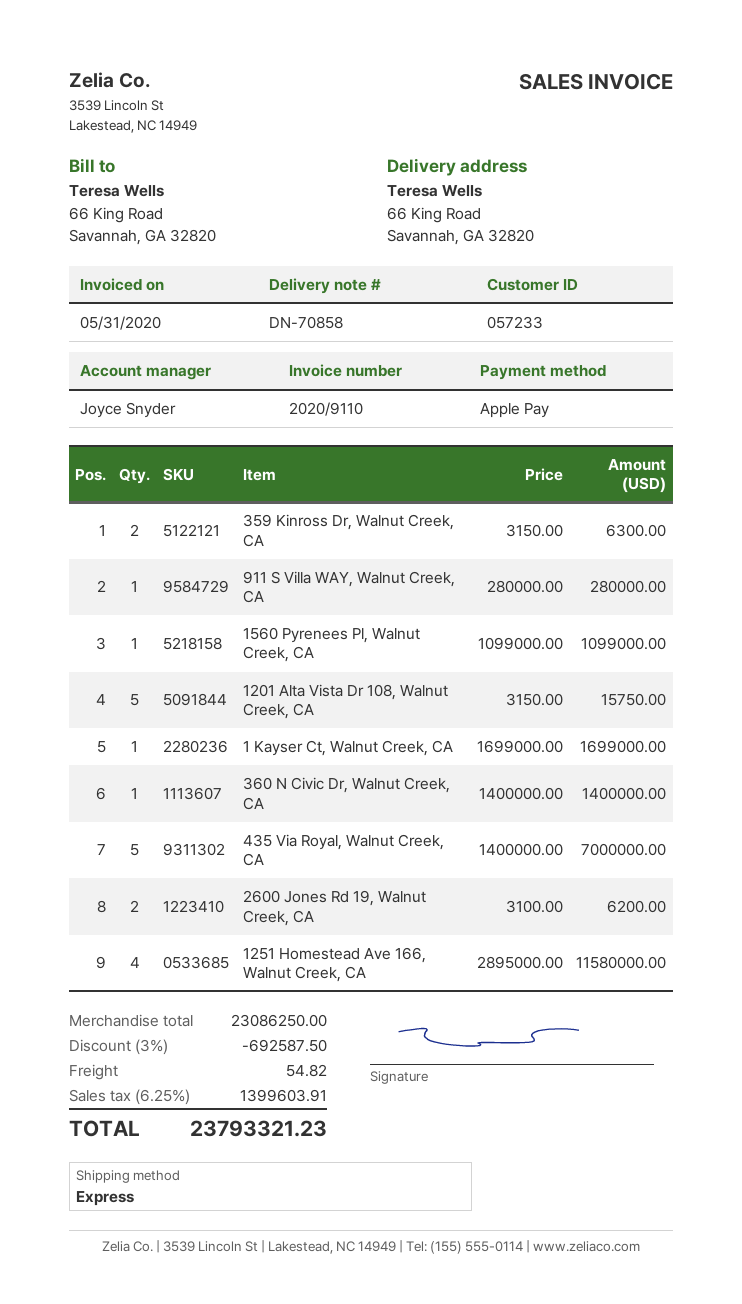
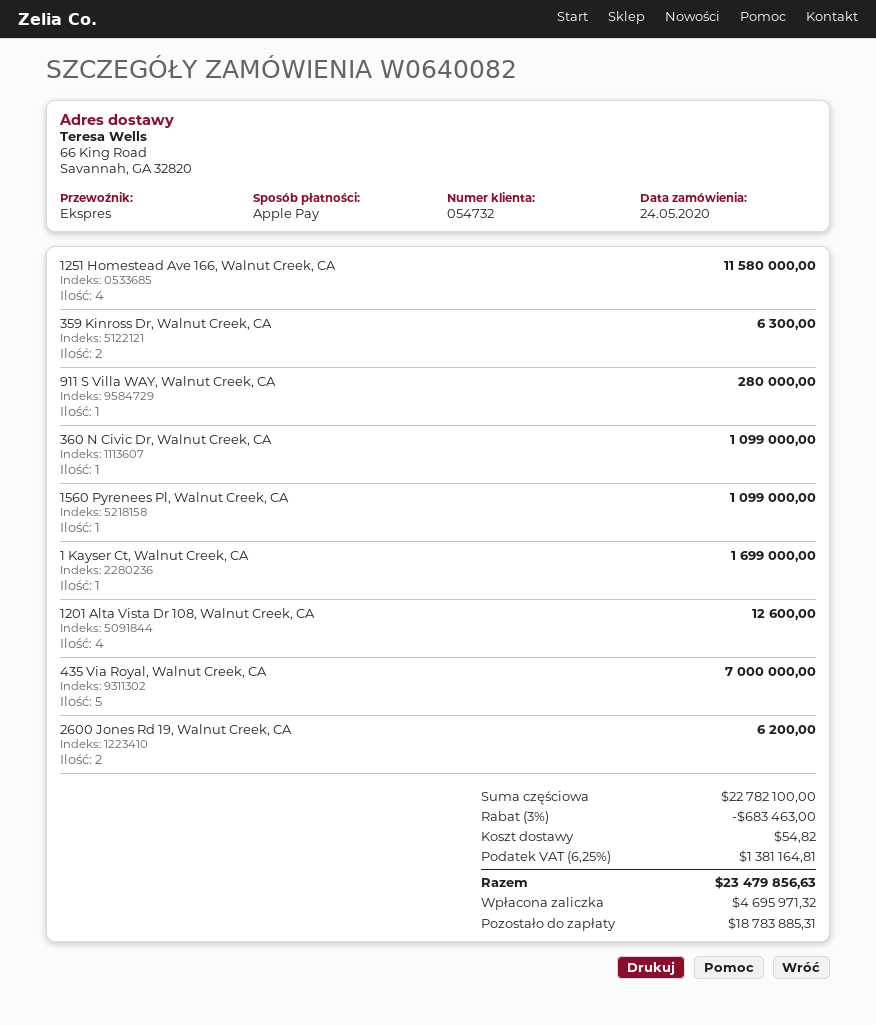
customer number: 057233 -> 054732
1201 Alta Vista Dr 108, Walnut Creek, CA: 5 for 15750.00 -> 4 for 12600.00
360 N Civic Dr, Walnut Creek, CA: 1 for 1400000.00 -> 1 for 1099000.00
subtotal: 23086250.00 -> 22782100.00
discount: 3% = 692587.50 -> 3% = 683463.00
tax: 6.25% = 1399603.91 -> 6.25% = 1381164.81
total: 23793321.23 -> 23479856.63

